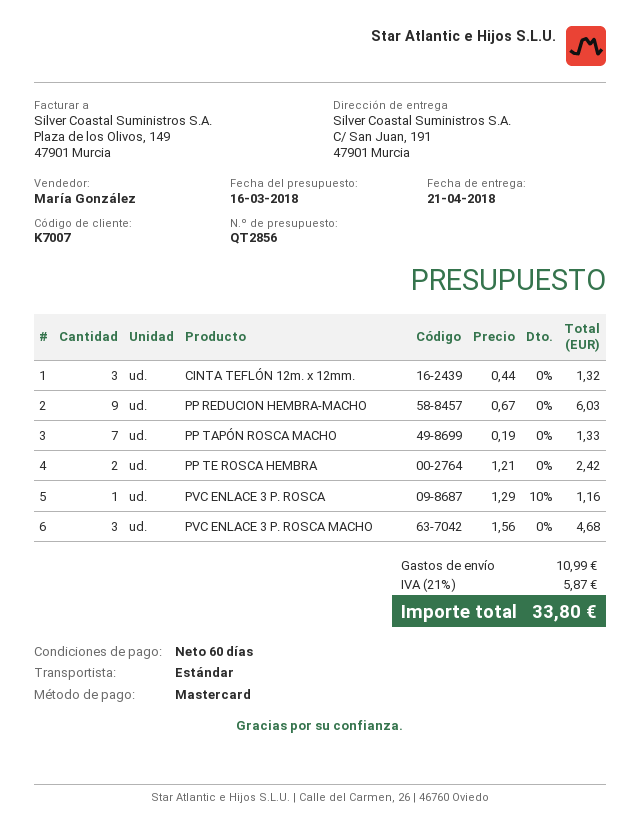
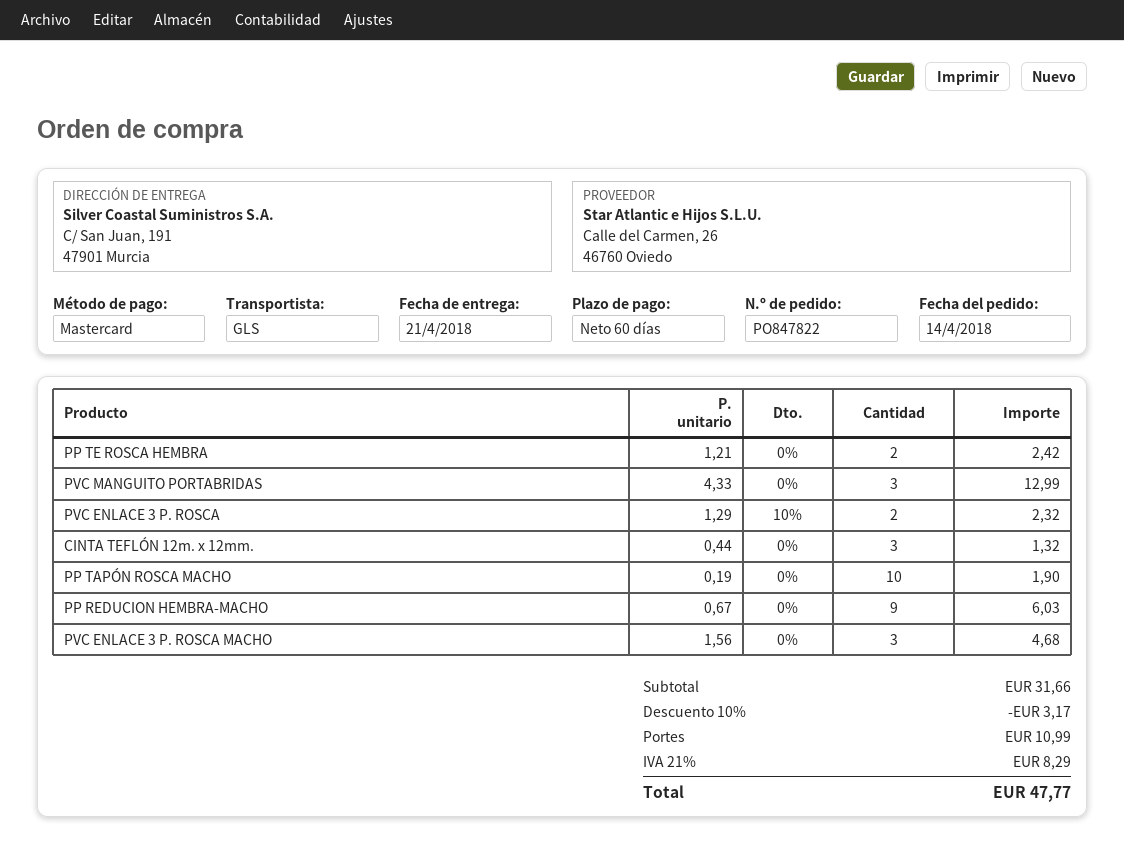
shipping method: standard -> GLS
PP TAPÓN ROSCA MACHO: 7 x 0.19 = 1.33 -> 10 x 0.19 = 1.90
PVC ENLACE 3 P. ROSCA: 1 x 1.29 - 10% = 1.16 -> 2 x 1.29 - 10% = 2.32
PVC MANGUITO PORTABRIDAS: none -> 3 x 4.33 = 12.99
discount: none -> 10% = 3.17
tax: 21% = 5.87 -> 21% = 8.29
total: 33.80 -> 47.77

